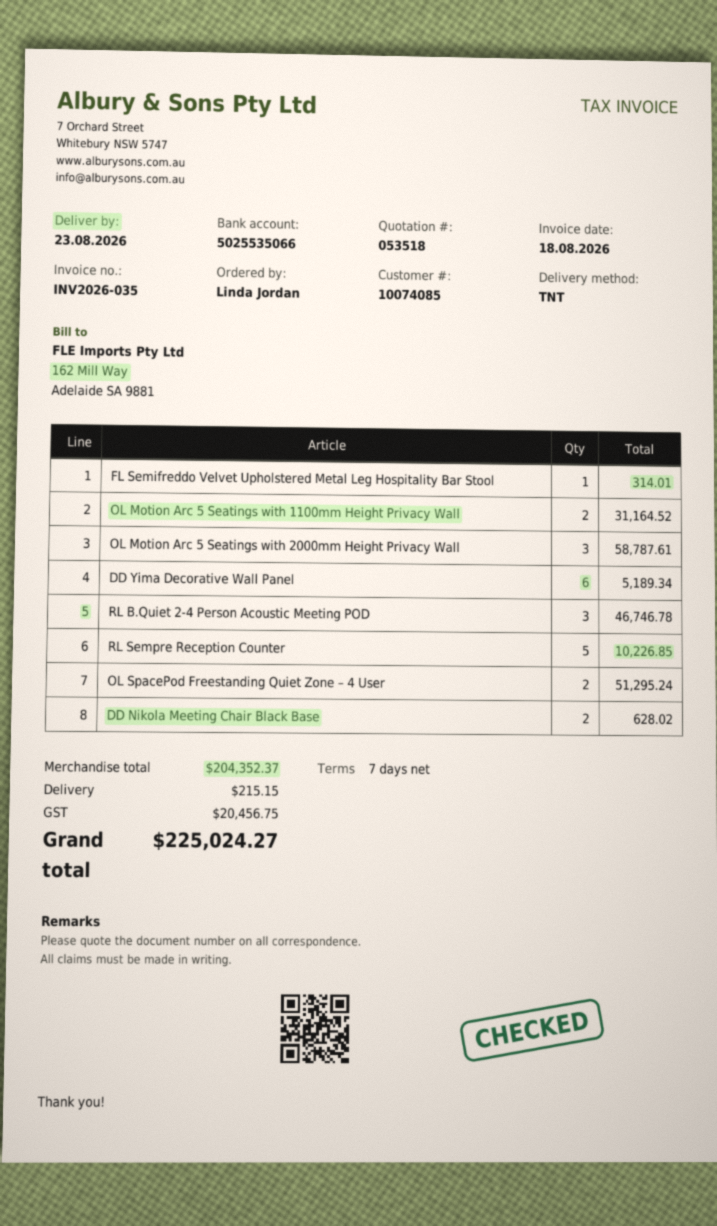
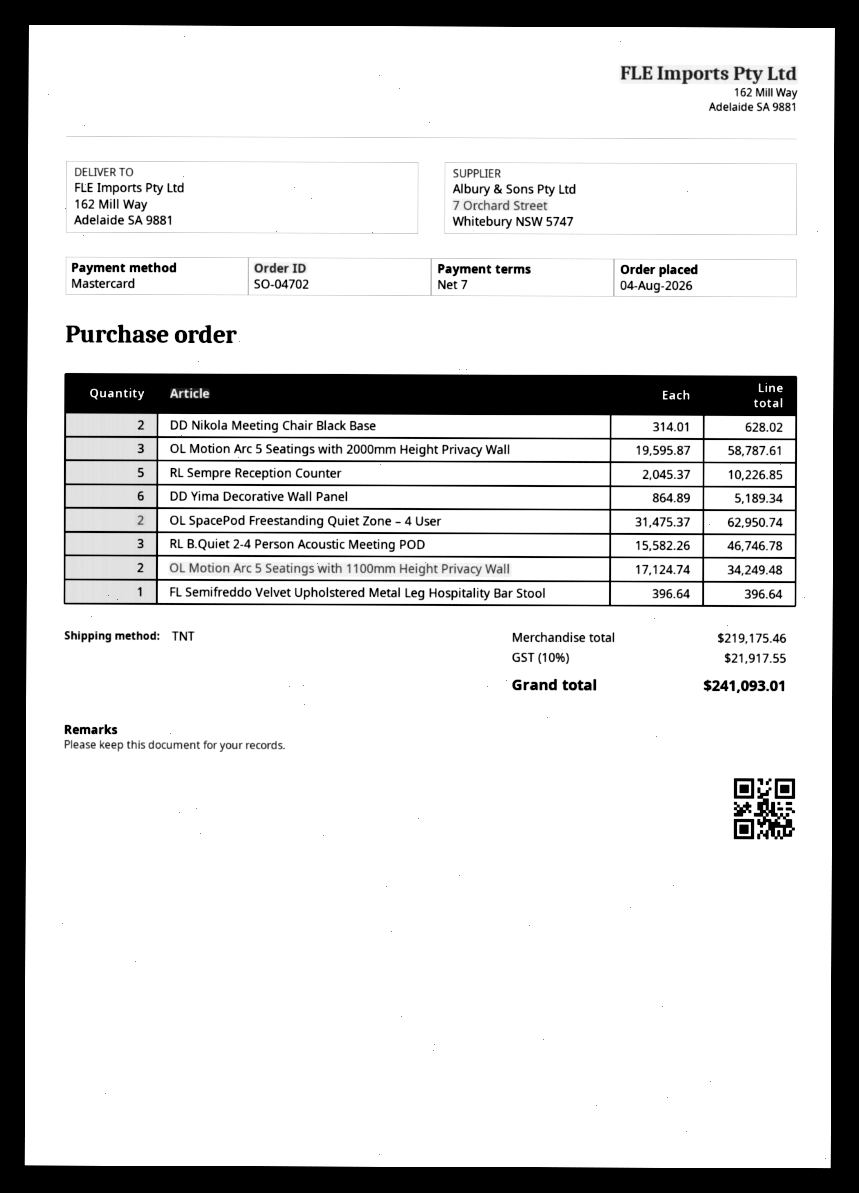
FL Semifreddo Velvet Upholstered Metal Leg Hospitality Bar Stool: 1 for 314.01 -> 1 for 396.64
OL Motion Arc 5 Seatings with 1100mm Height Privacy Wall: 2 for 31164.52 -> 2 for 34249.48
OL SpacePod Freestanding Quiet Zone – 4 User: 2 for 51295.24 -> 2 for 62950.74
subtotal: 204352.37 -> 219175.46
shipping: 215.15 -> none
tax: 20456.75 -> 21917.55
total: 225024.27 -> 241093.01

